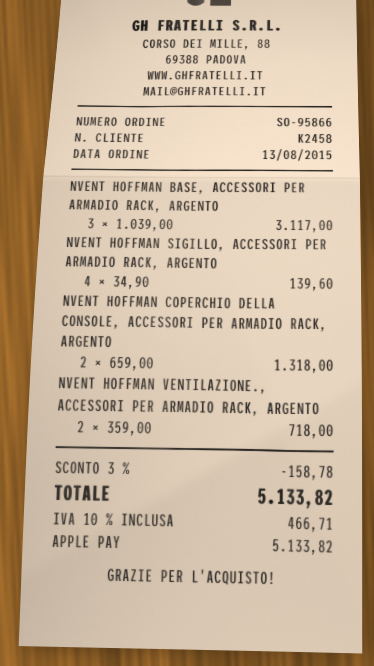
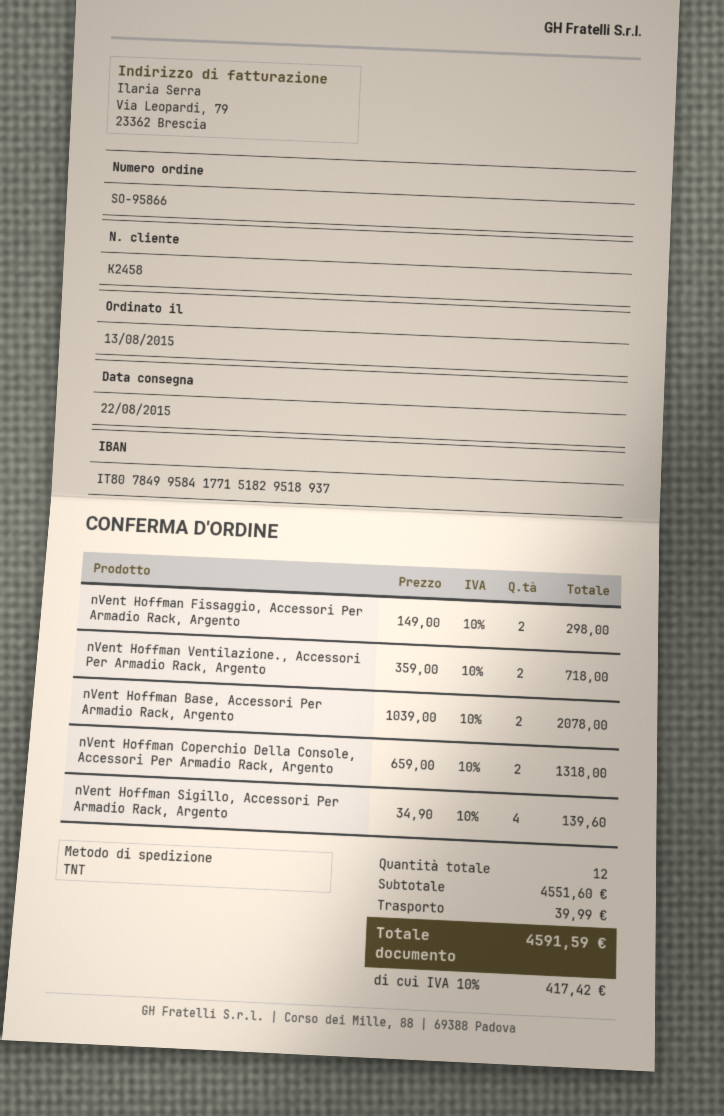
NVENT HOFFMAN BASE, ACCESSORI PER ARMADIO RACK, ARGENTO: 3 x 1039.00 = 3117.00 -> 2 x 1039.00 = 2078.00
nVent Hoffman Fissaggio, Accessori Per Armadio Rack, Argento: none -> 2 x 149.00 = 298.00
discount: 3% = 158.78 -> none
shipping: none -> 39.99
tax: 10% = 466.71 -> 10% = 417.42
total: 5133.82 -> 4591.59

